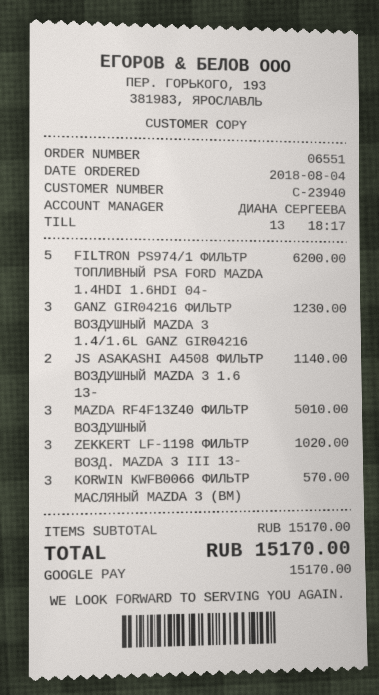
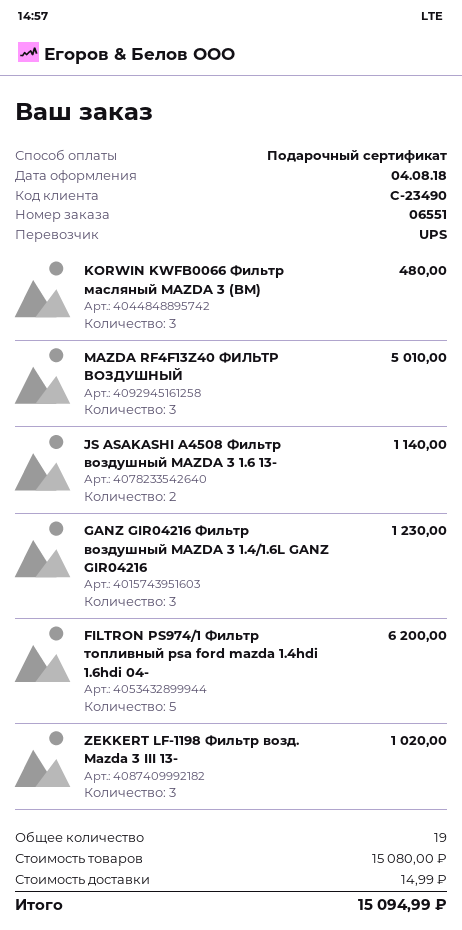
customer number: C-23940 -> C-23490
payment method: Google Pay -> gift card
KORWIN KWFB0066 ФИЛЬТР МАСЛЯНЫЙ MAZDA 3 (BM): 3 for 570.00 -> 3 for 480.00
subtotal: 15170.00 -> 15080.00
shipping: none -> 14.99
total: 15170.00 -> 15094.99

